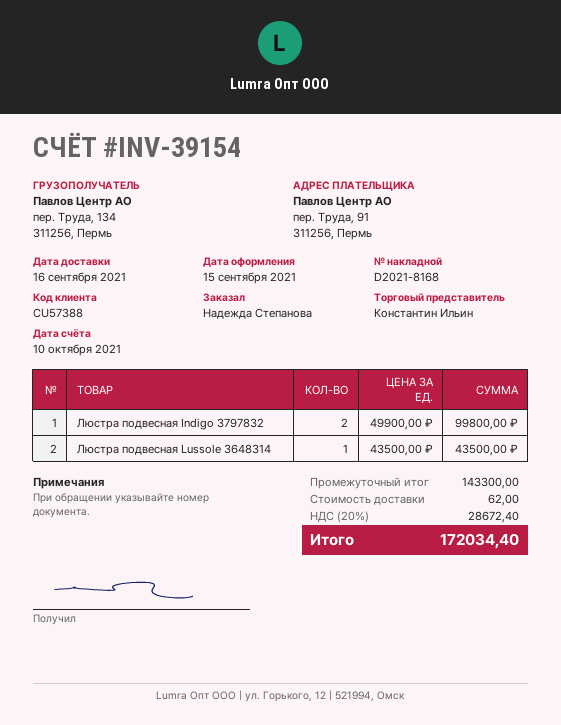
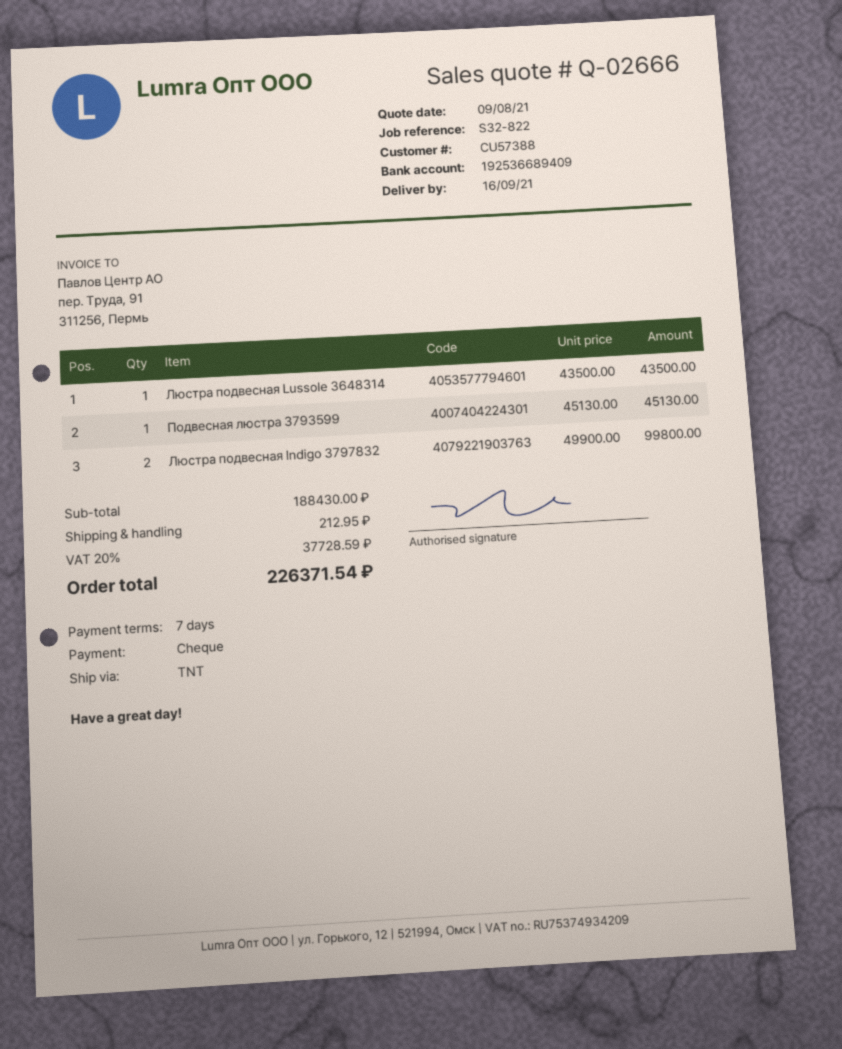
Подвесная люстра 3793599: none -> 1 x 45130.00 = 45130.00
subtotal: 143300.00 -> 188430.00
shipping: 62.00 -> 212.95
tax: 20% = 28672.40 -> 20% = 37728.59
total: 172034.40 -> 226371.54

